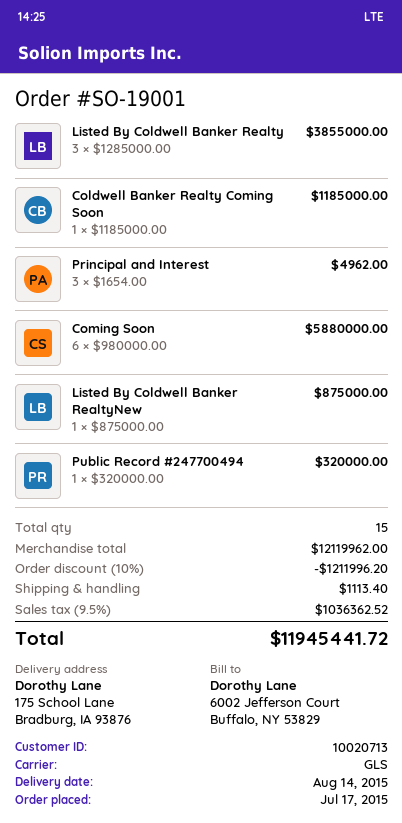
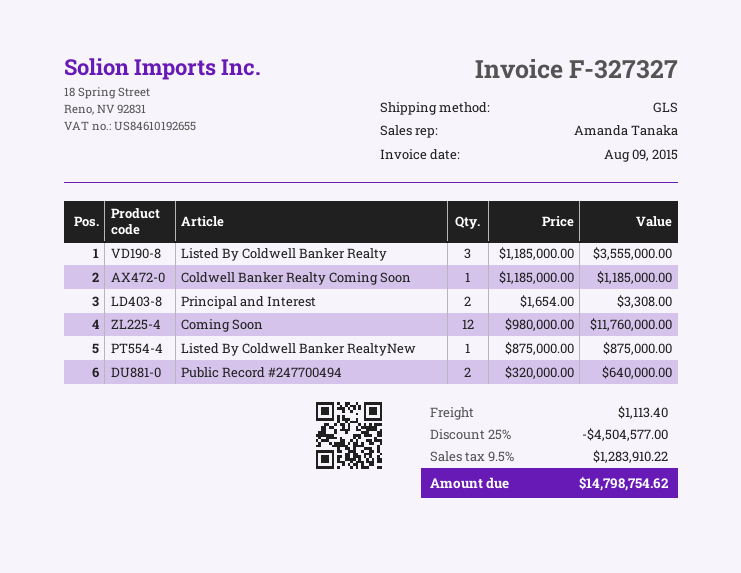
Listed By Coldwell Banker Realty: 3 x 1285000.00 = 3855000.00 -> 3 x 1185000.00 = 3555000.00
Principal and Interest: 3 x 1654.00 = 4962.00 -> 2 x 1654.00 = 3308.00
Coming Soon: 6 x 980000.00 = 5880000.00 -> 12 x 980000.00 = 11760000.00
Public Record #247700494: 1 x 320000.00 = 320000.00 -> 2 x 320000.00 = 640000.00
discount: 10% = 1211996.20 -> 25% = 4504577.00
tax: 9.5% = 1036362.52 -> 9.5% = 1283910.22
total: 11945441.72 -> 14798754.62

